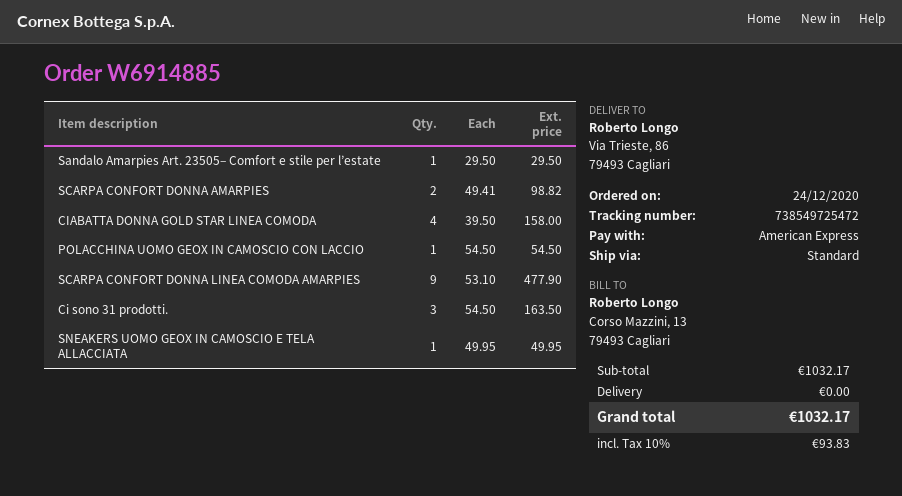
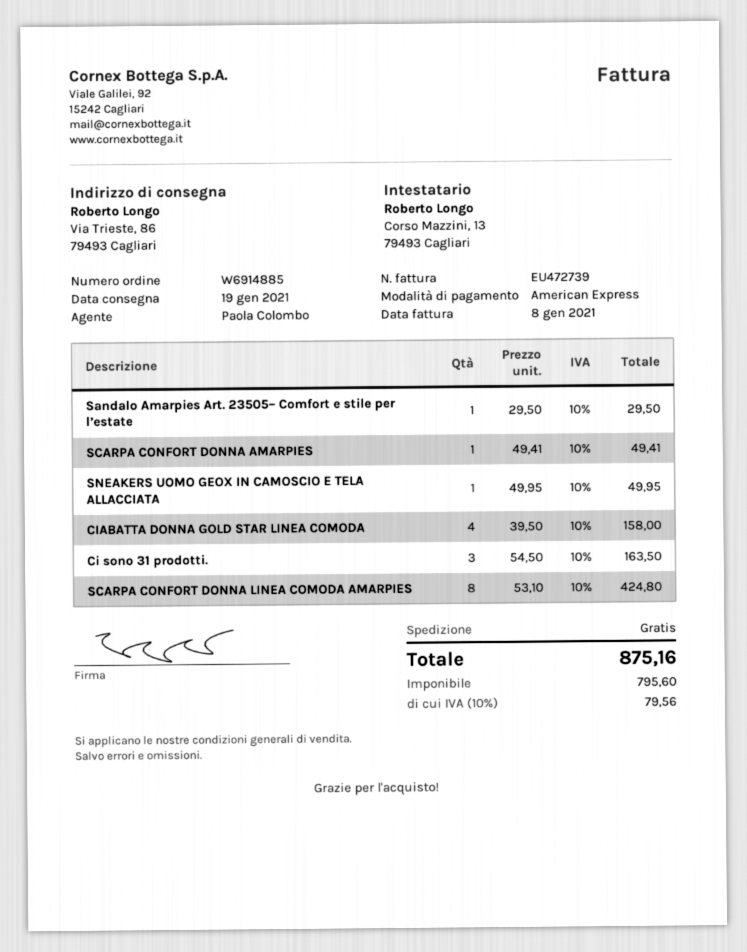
SCARPA CONFORT DONNA AMARPIES: 2 x 49.41 = 98.82 -> 1 x 49.41 = 49.41
POLACCHINA UOMO GEOX IN CAMOSCIO CON LACCIO: 1 x 54.50 = 54.50 -> none
SCARPA CONFORT DONNA LINEA COMODA AMARPIES: 9 x 53.10 = 477.90 -> 8 x 53.10 = 424.80
tax: 10% = 93.83 -> 10% = 79.56
total: 1032.17 -> 875.16

